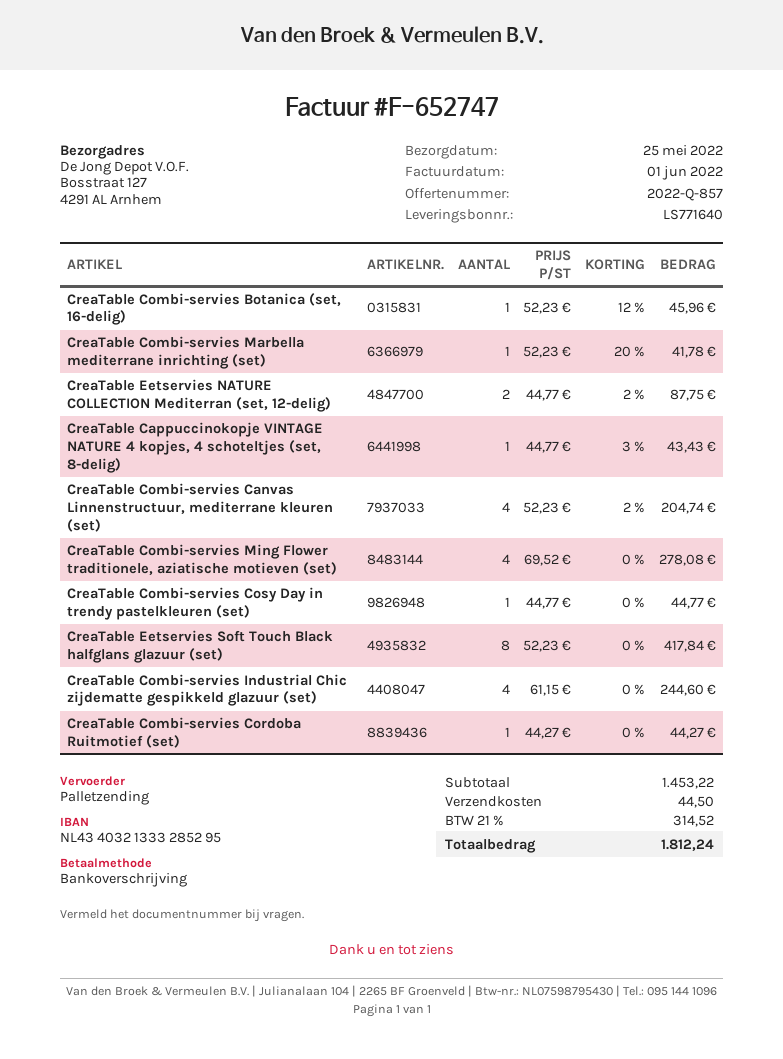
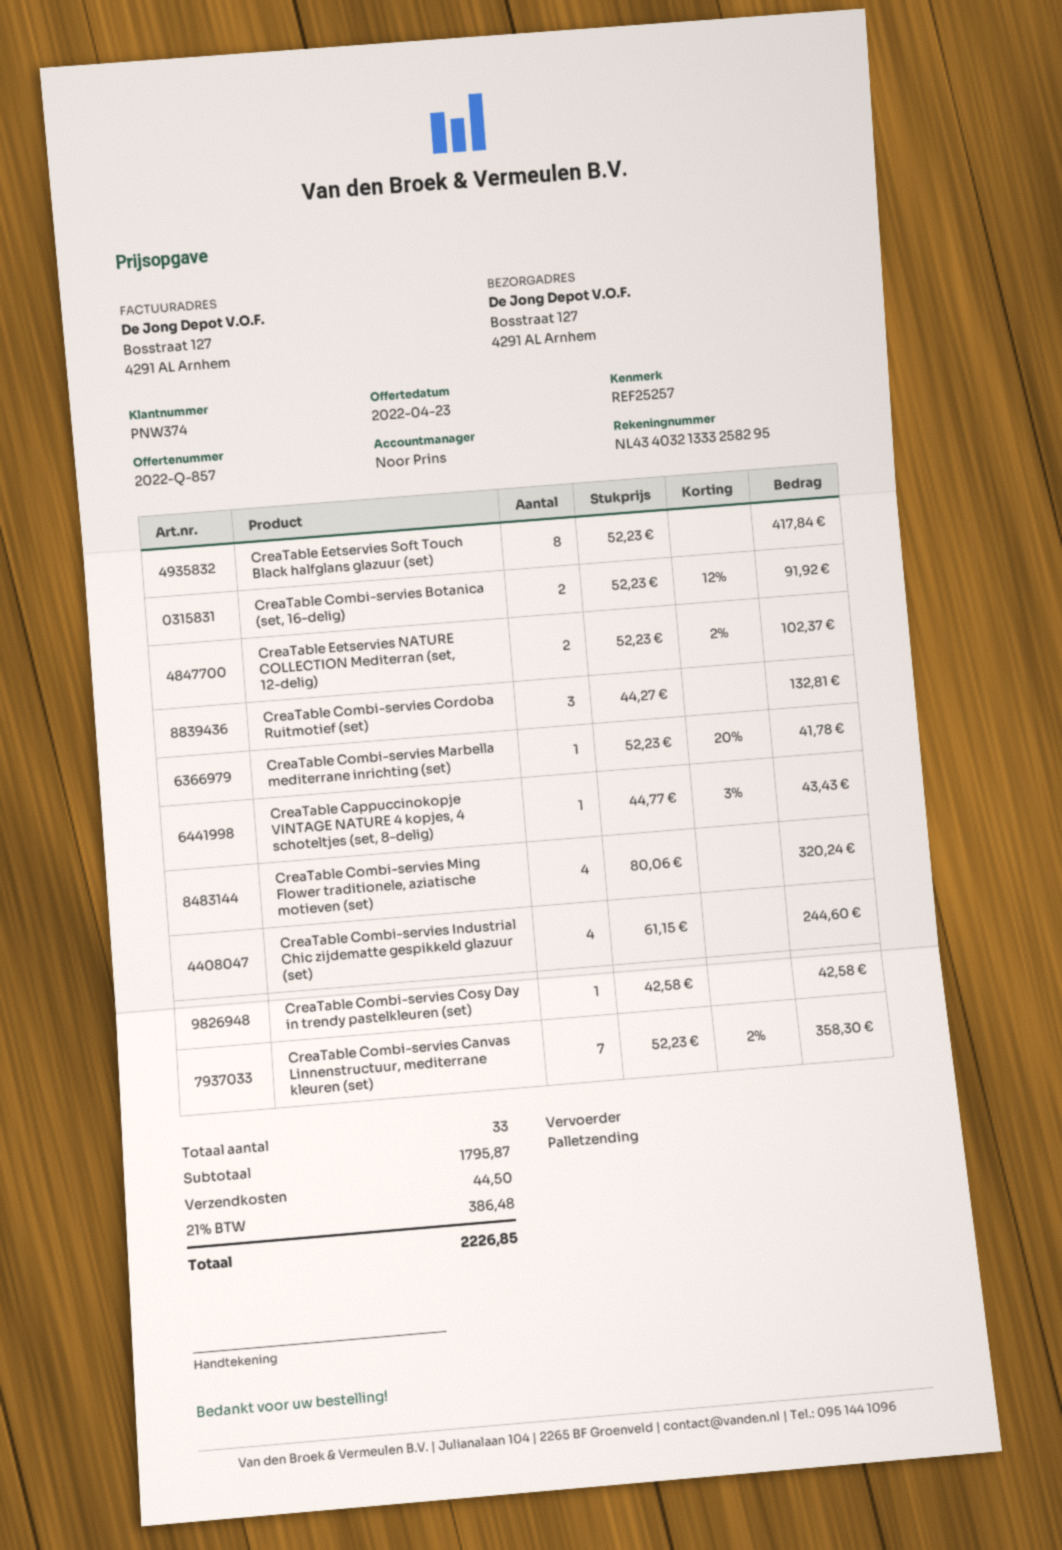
bank account: NL4340321333285295 -> NL4340321333258295
CreaTable Combi-servies Botanica (set, 16-delig): 1 x 52.23 - 12% = 45.96 -> 2 x 52.23 - 12% = 91.92
CreaTable Eetservies NATURE COLLECTION Mediterran (set, 12-delig): 2 x 44.77 - 2% = 87.75 -> 2 x 52.23 - 2% = 102.37
CreaTable Combi-servies Canvas Linnenstructuur, mediterrane kleuren (set): 4 x 52.23 - 2% = 204.74 -> 7 x 52.23 - 2% = 358.30
CreaTable Combi-servies Ming Flower traditionele, aziatische motieven (set): 4 x 69.52 = 278.08 -> 4 x 80.06 = 320.24
CreaTable Combi-servies Cosy Day in trendy pastelkleuren (set): 1 x 44.77 = 44.77 -> 1 x 42.58 = 42.58
CreaTable Combi-servies Cordoba Ruitmotief (set): 1 x 44.27 = 44.27 -> 3 x 44.27 = 132.81
subtotal: 1453.22 -> 1795.87
tax: 21% = 314.52 -> 21% = 386.48
total: 1812.24 -> 2226.85

